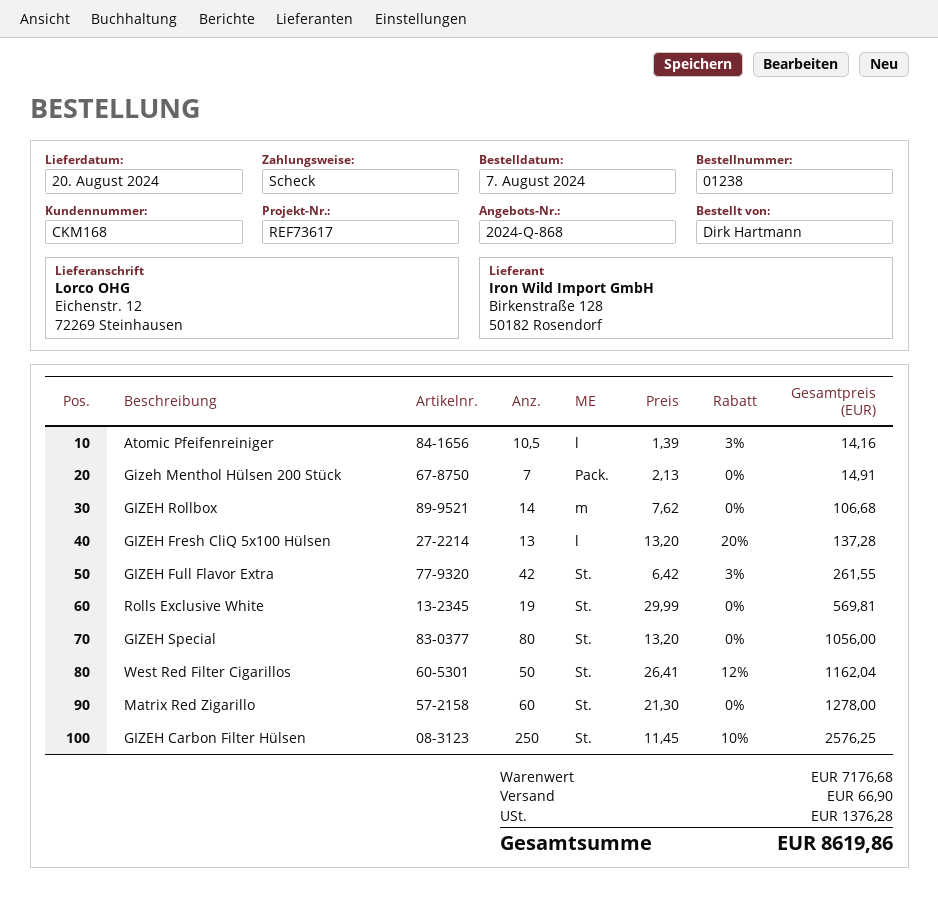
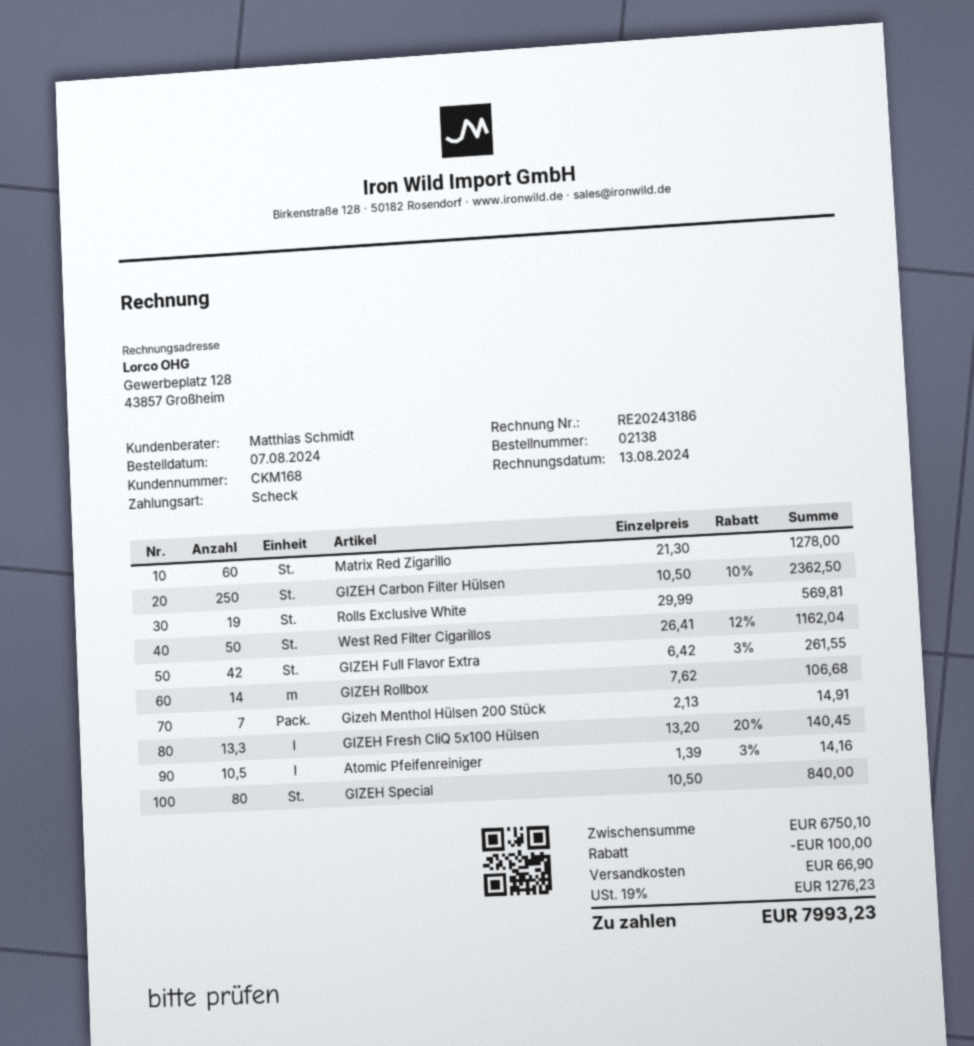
order number: 01238 -> 02138
GIZEH Fresh CliQ 5x100 Hülsen: 13 x 13.20 - 20% = 137.28 -> 13.3 x 13.20 - 20% = 140.45
GIZEH Special: 80 x 13.20 = 1056.00 -> 80 x 10.50 = 840.00
GIZEH Carbon Filter Hülsen: 250 x 11.45 - 10% = 2576.25 -> 250 x 10.50 - 10% = 2362.50
subtotal: 7176.68 -> 6750.10
discount: none -> 100.00
tax: 1376.28 -> 1276.23
total: 8619.86 -> 7993.23

